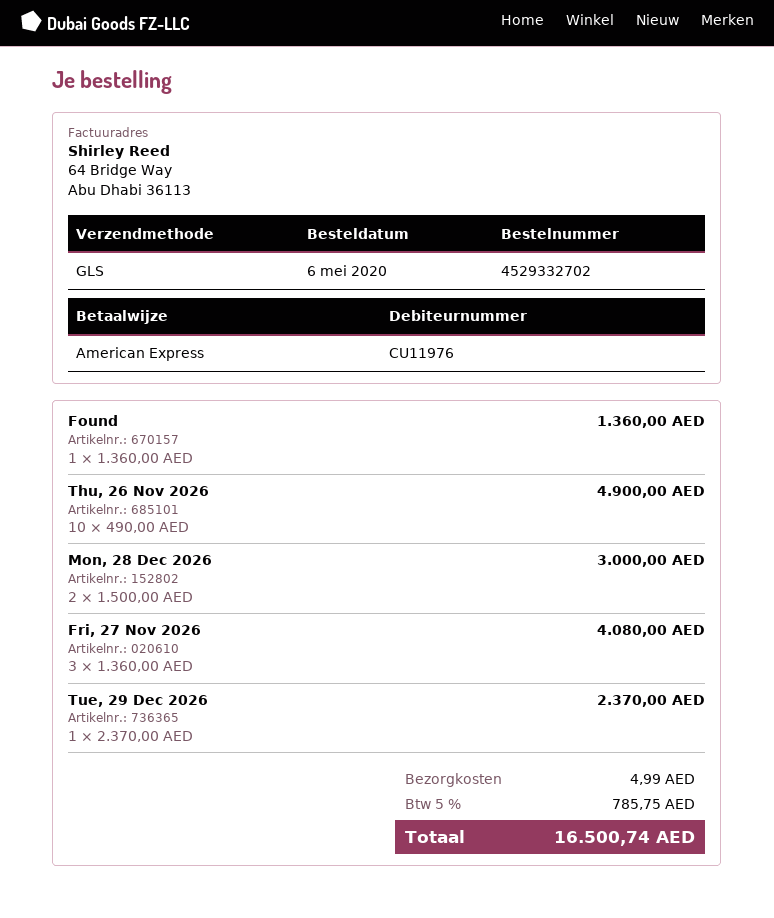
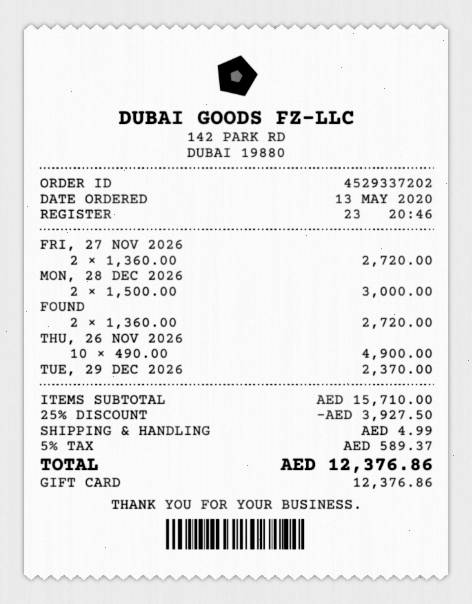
order number: 4529332702 -> 4529337202
order date: 2020-05-06 -> 2020-05-13
payment method: American Express -> gift card
Found: 1 x 1360.00 = 1360.00 -> 2 x 1360.00 = 2720.00
Fri, 27 Nov 2026: 3 x 1360.00 = 4080.00 -> 2 x 1360.00 = 2720.00
discount: none -> 25% = 3927.50
tax: 5% = 785.75 -> 5% = 589.37
total: 16500.74 -> 12376.86

